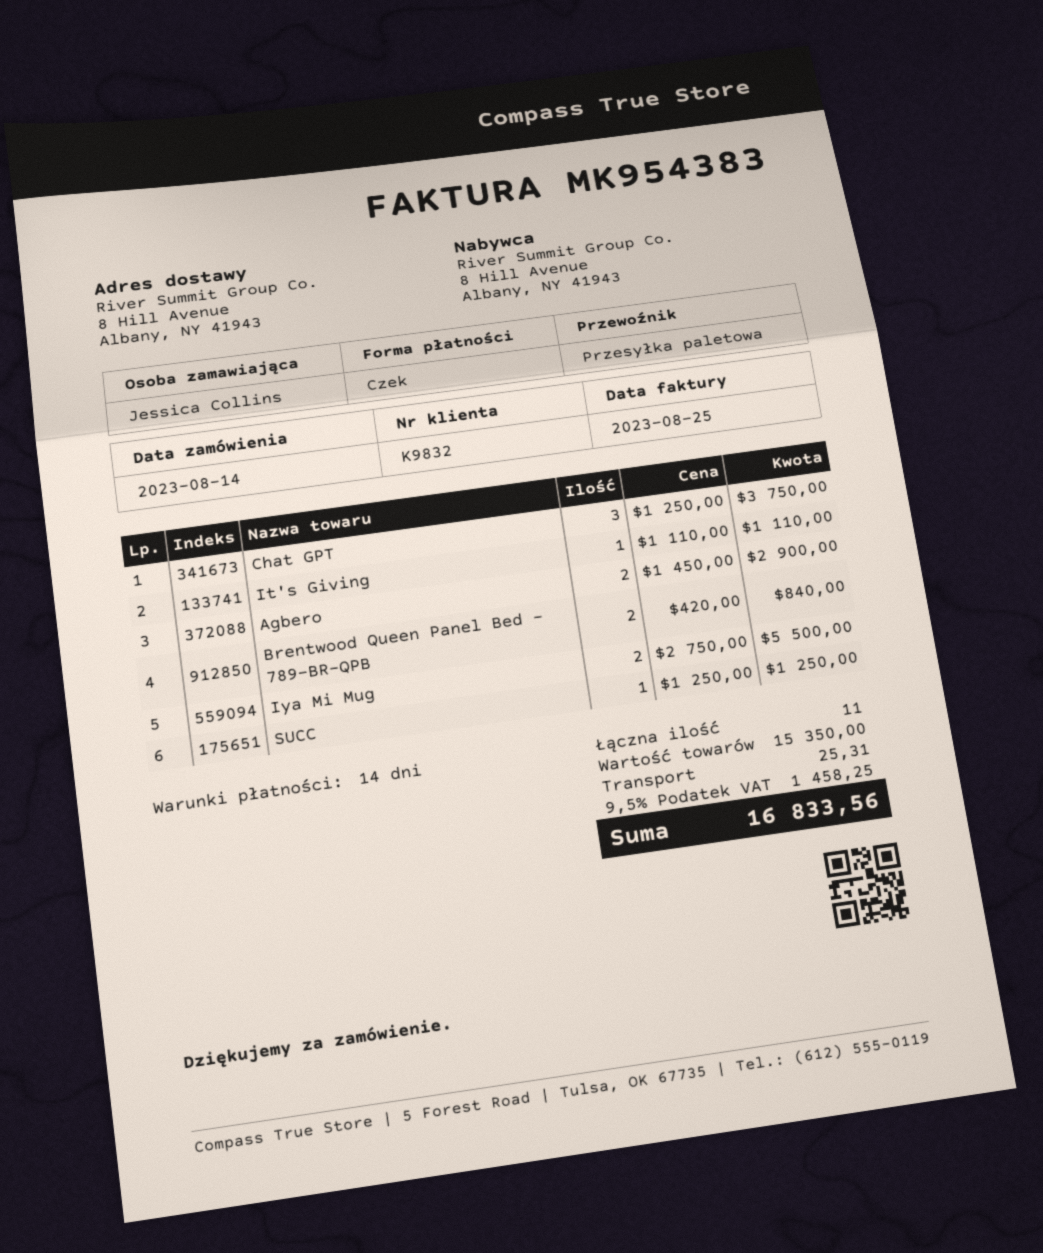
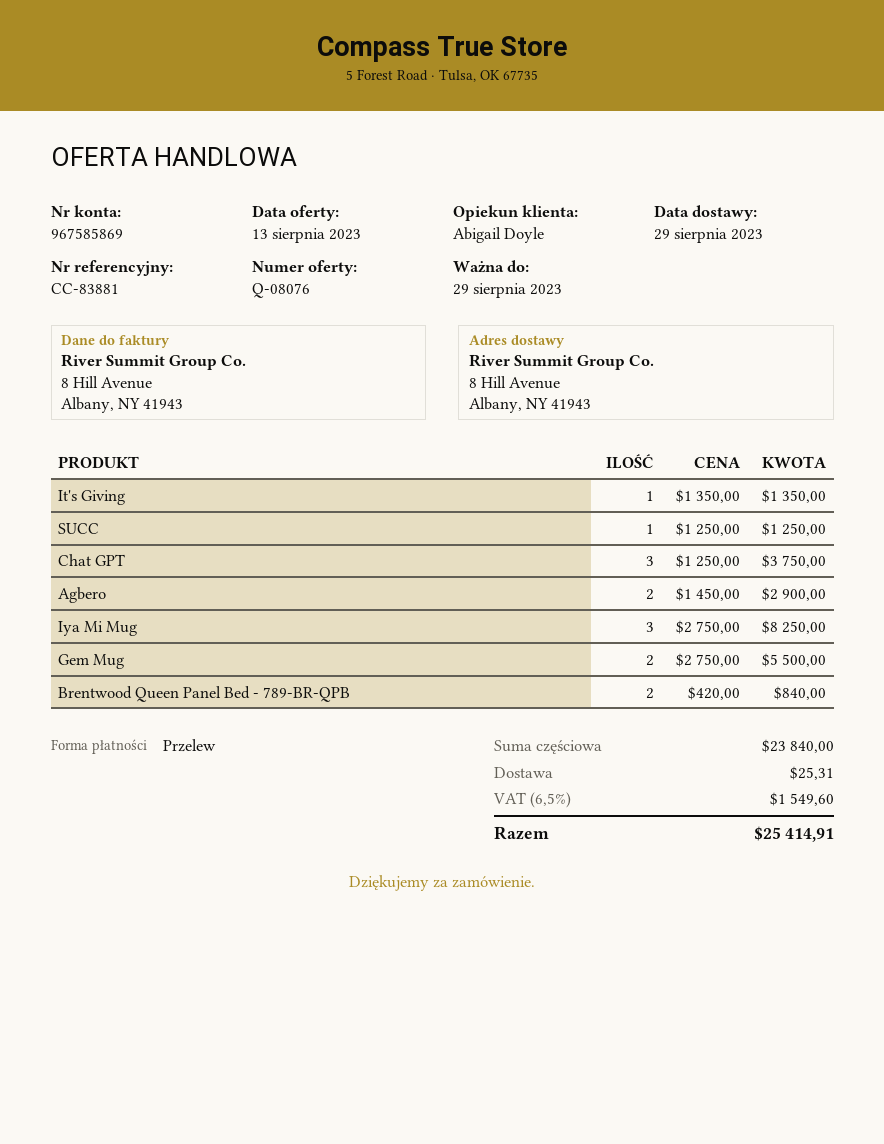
payment method: cheque -> bank transfer
It's Giving: 1 x 1110.00 = 1110.00 -> 1 x 1350.00 = 1350.00
Iya Mi Mug: 2 x 2750.00 = 5500.00 -> 3 x 2750.00 = 8250.00
Gem Mug: none -> 2 x 2750.00 = 5500.00
subtotal: 15350.00 -> 23840.00
tax: 9.5% = 1458.25 -> 6.5% = 1549.60
total: 16833.56 -> 25414.91

